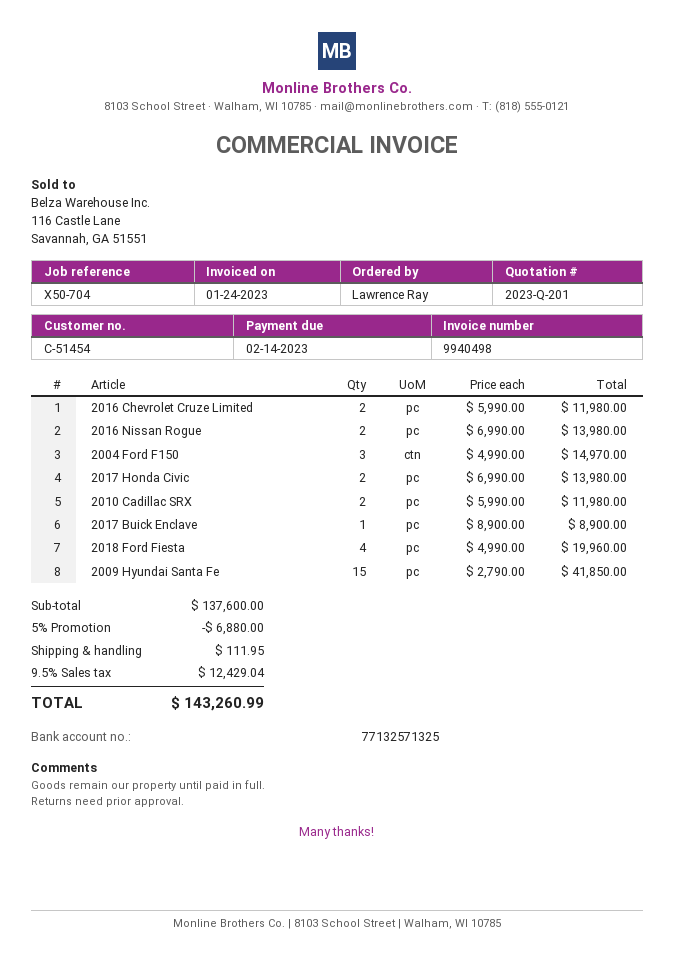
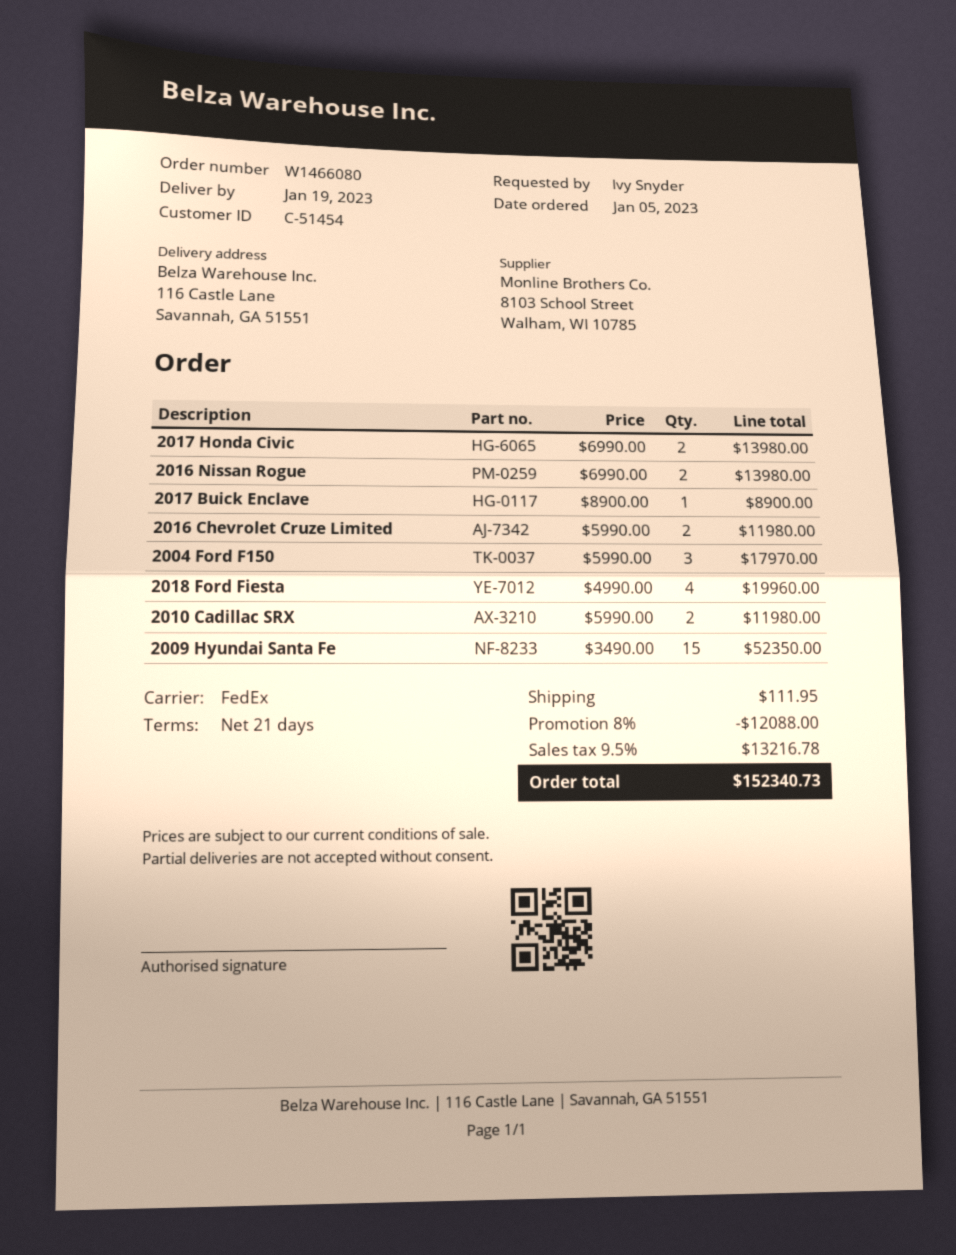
ordered by: Lawrence Ray -> Ivy Snyder
2004 Ford F150: 3 x 4990.00 = 14970.00 -> 3 x 5990.00 = 17970.00
2009 Hyundai Santa Fe: 15 x 2790.00 = 41850.00 -> 15 x 3490.00 = 52350.00
discount: 5% = 6880.00 -> 8% = 12088.00
tax: 9.5% = 12429.04 -> 9.5% = 13216.78
total: 143260.99 -> 152340.73

